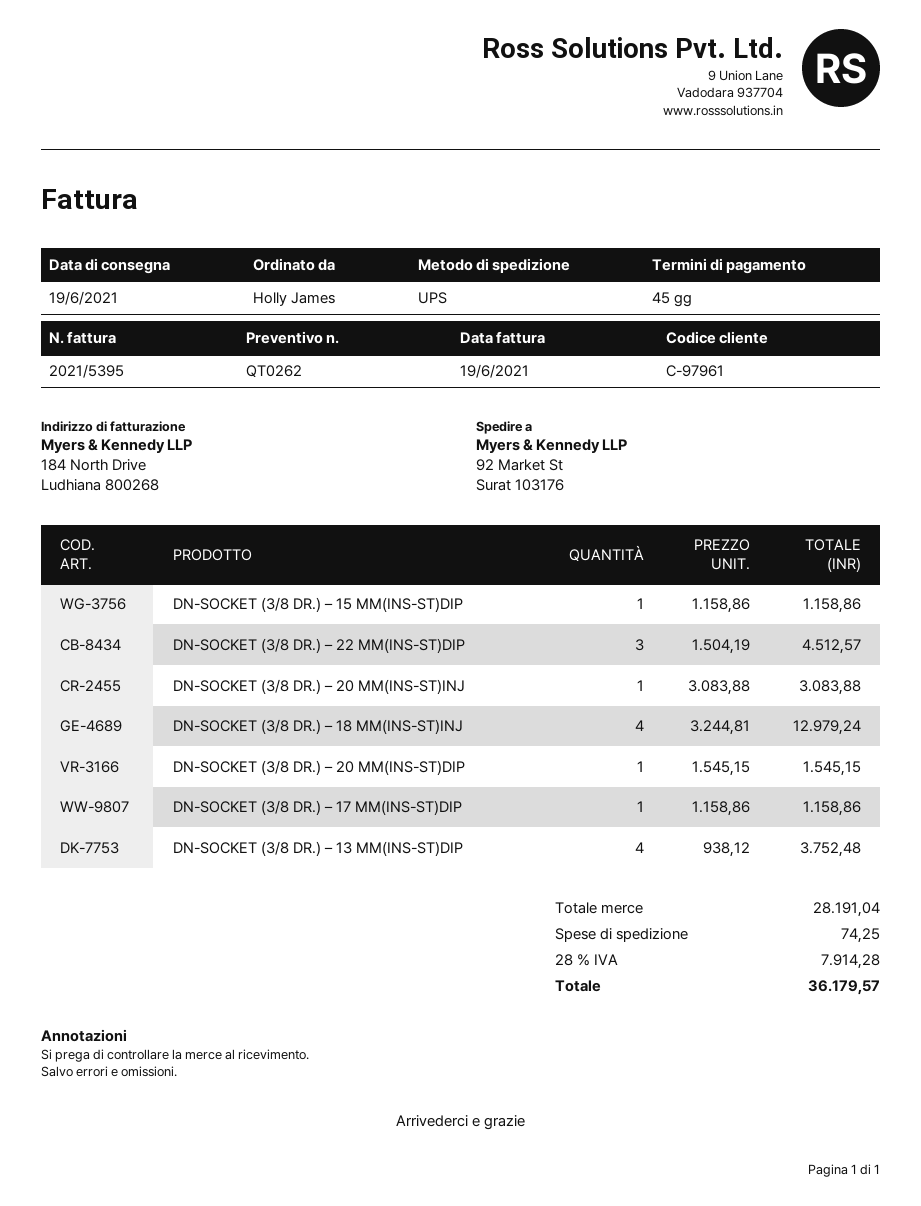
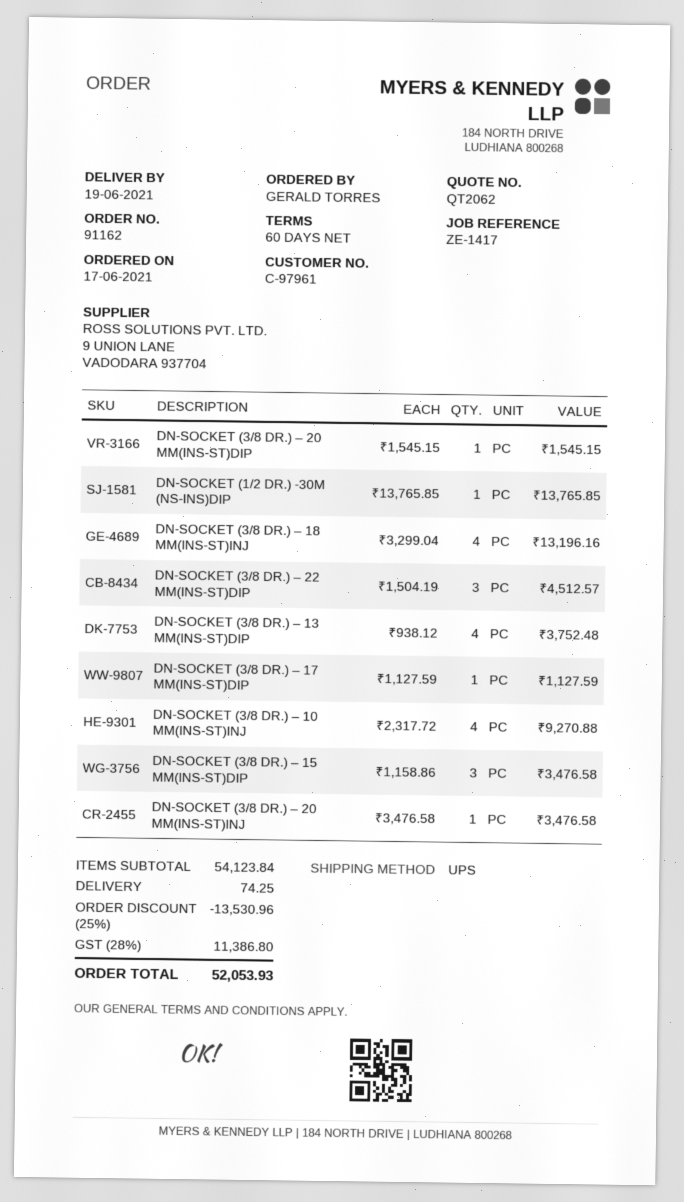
quote number: QT0262 -> QT2062
payment terms: 45 days -> 60 days
ordered by: Holly James -> GERALD TORRES
DN-SOCKET (3/8 DR.) – 15 MM(INS-ST)DIP: 1 x 1158.86 = 1158.86 -> 3 x 1158.86 = 3476.58
DN-SOCKET (3/8 DR.) – 20 MM(INS-ST)INJ: 1 x 3083.88 = 3083.88 -> 1 x 3476.58 = 3476.58
DN-SOCKET (3/8 DR.) – 18 MM(INS-ST)INJ: 4 x 3244.81 = 12979.24 -> 4 x 3299.04 = 13196.16
DN-SOCKET (3/8 DR.) – 17 MM(INS-ST)DIP: 1 x 1158.86 = 1158.86 -> 1 x 1127.59 = 1127.59
DN-SOCKET (1/2 DR.) -30M (NS-INS)DIP: none -> 1 x 13765.85 = 13765.85
DN-SOCKET (3/8 DR.) – 10 MM(INS-ST)INJ: none -> 4 x 2317.72 = 9270.88
subtotal: 28191.04 -> 54123.84
discount: none -> 25% = 13530.96
tax: 28% = 7914.28 -> 28% = 11386.80
total: 36179.57 -> 52053.93

